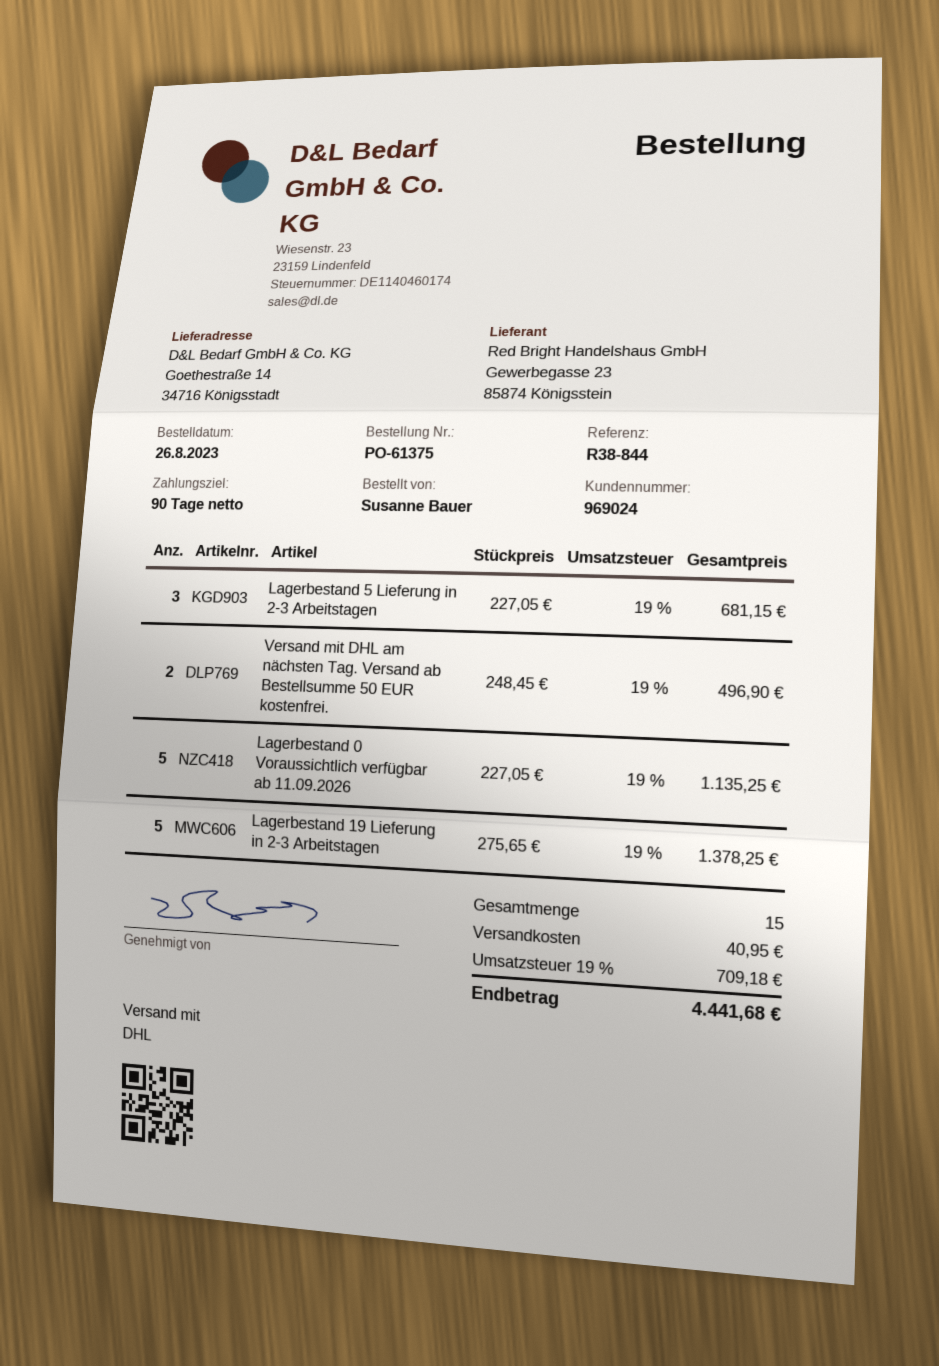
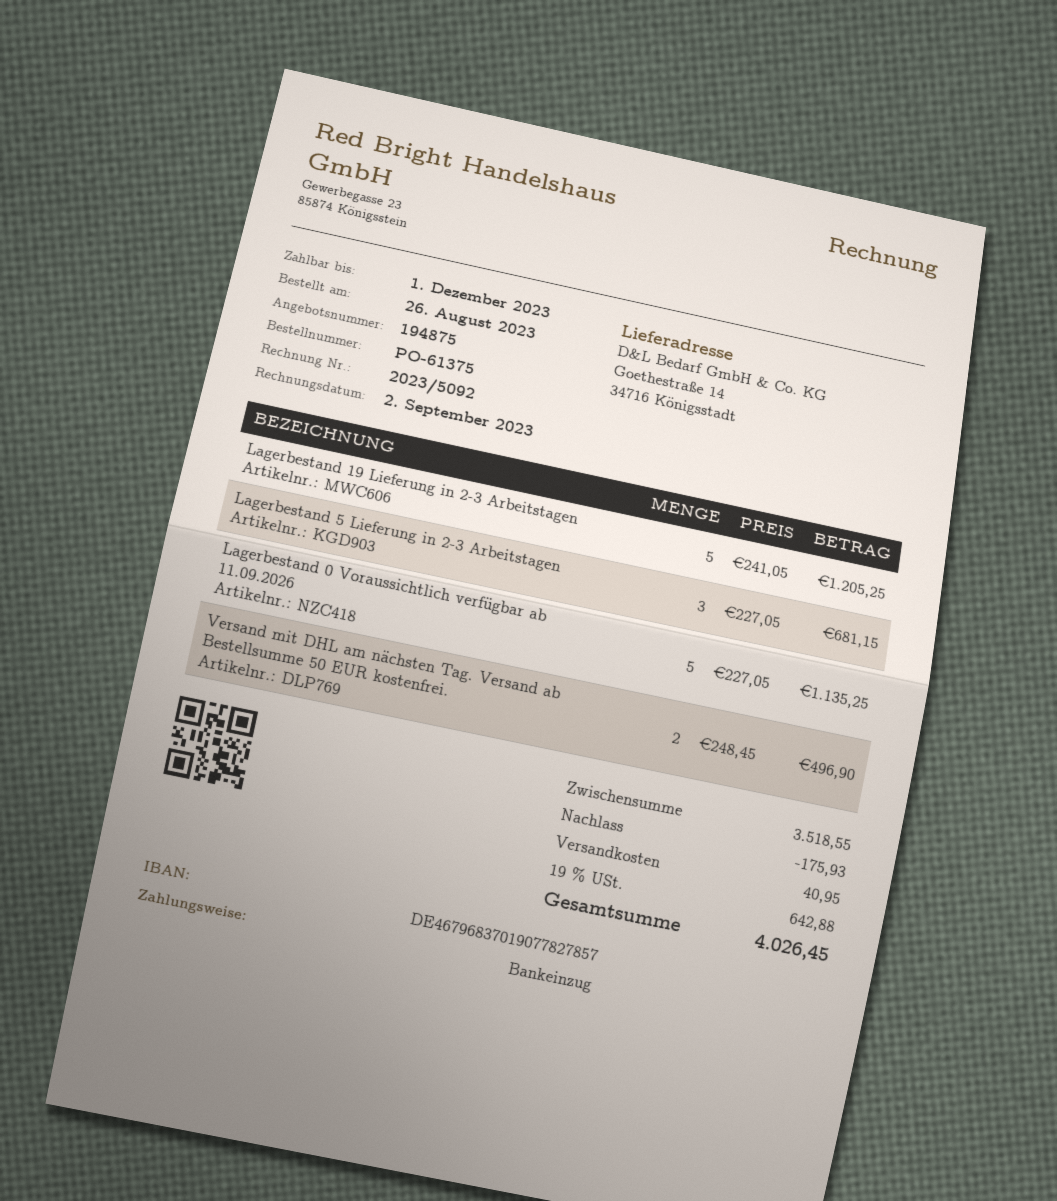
Lagerbestand 19 Lieferung in 2-3 Arbeitstagen: 5 x 275.65 = 1378.25 -> 5 x 241.05 = 1205.25
discount: none -> 175.93
tax: 19% = 709.18 -> 19% = 642.88
total: 4441.68 -> 4026.45

